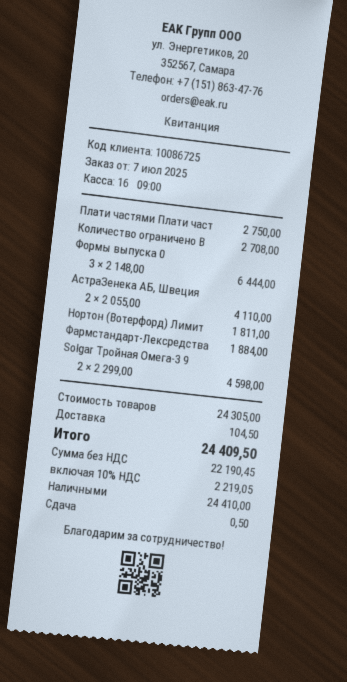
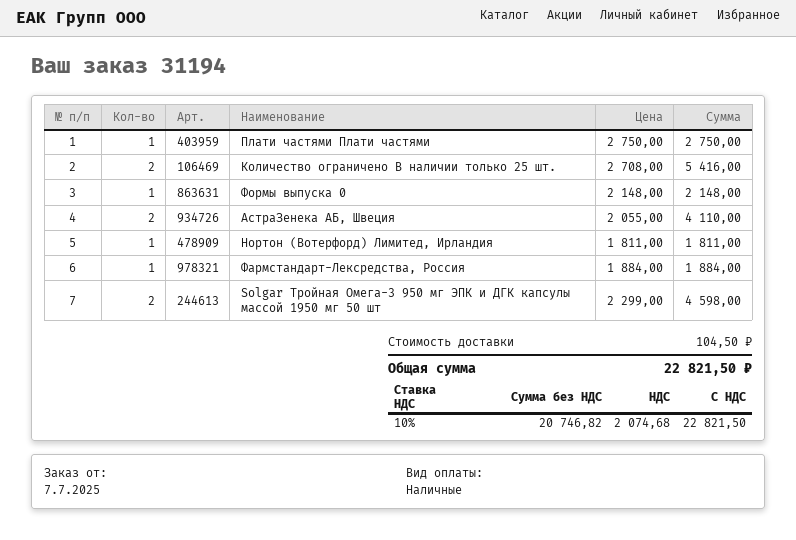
Количество ограничено В: 1 x 2708.00 = 2708.00 -> 2 x 2708.00 = 5416.00
Формы выпуска 0: 3 x 2148.00 = 6444.00 -> 1 x 2148.00 = 2148.00
net: 22190.45 -> 20746.82
tax: 10% = 2219.05 -> 10% = 2074.68
total: 24409.50 -> 22821.50

